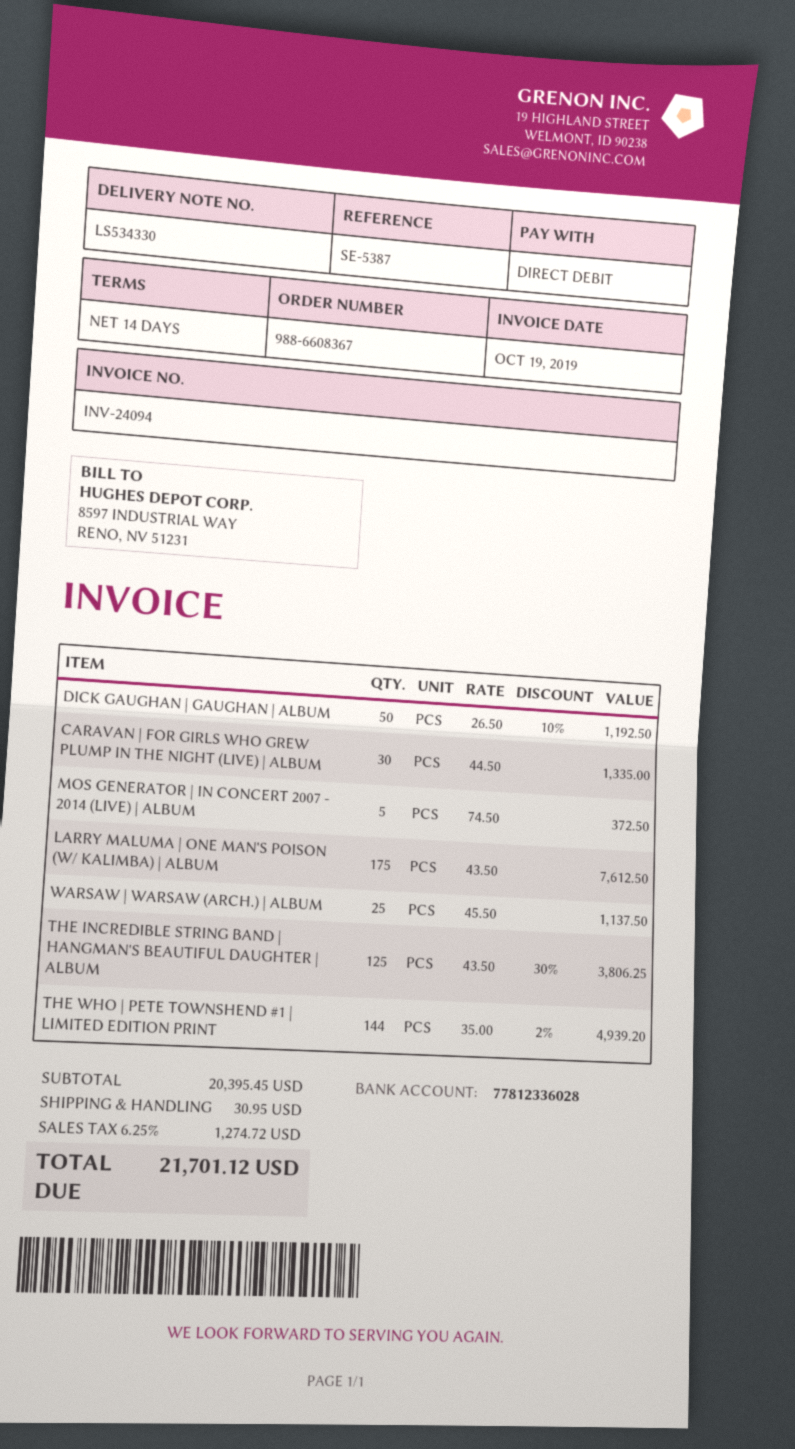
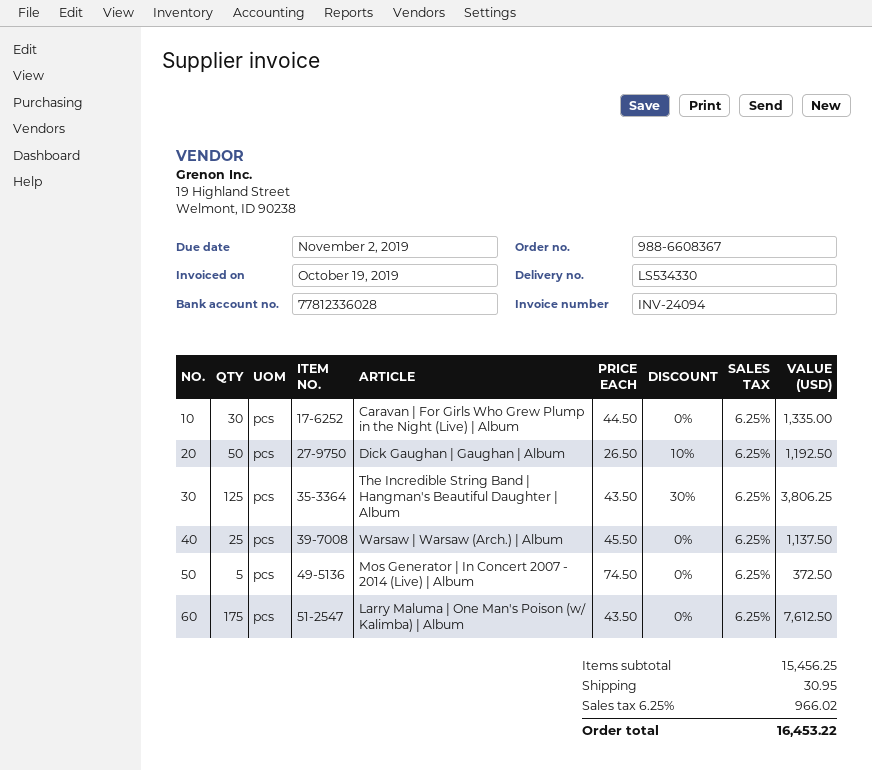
THE WHO | PETE TOWNSHEND #1 | LIMITED EDITION PRINT: 144 x 35.00 - 2% = 4939.20 -> none
subtotal: 20395.45 -> 15456.25
tax: 6.25% = 1274.72 -> 6.25% = 966.02
total: 21701.12 -> 16453.22

